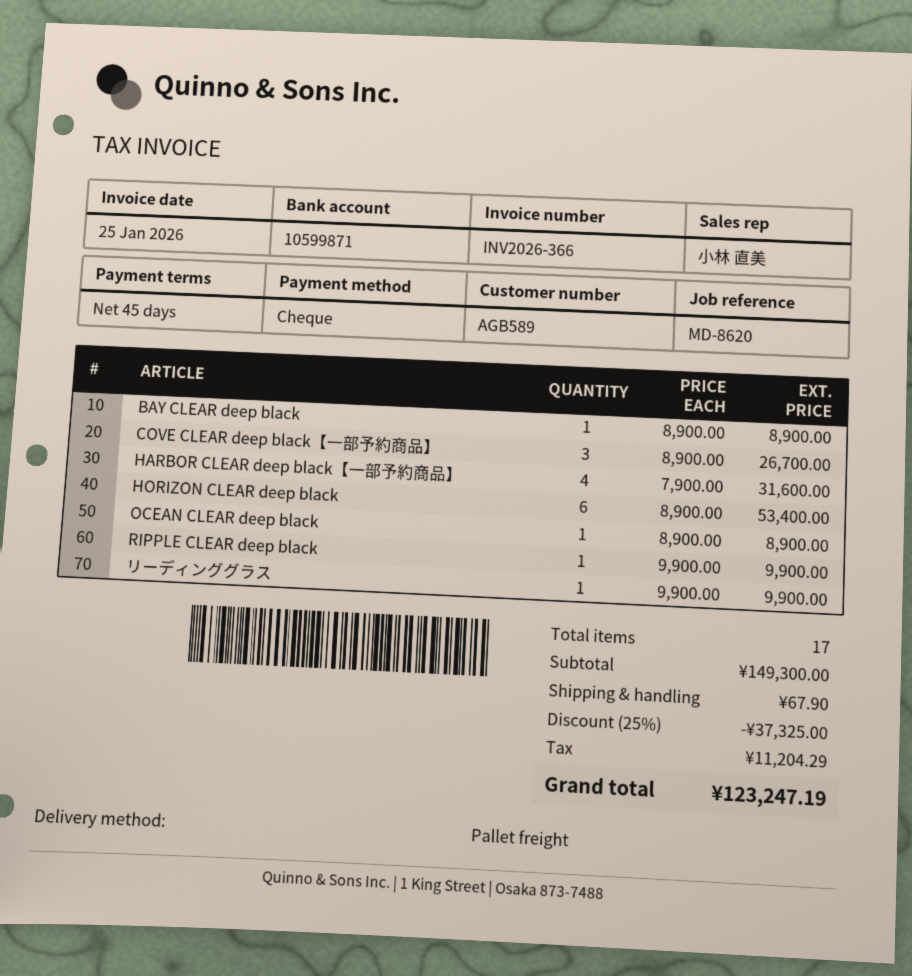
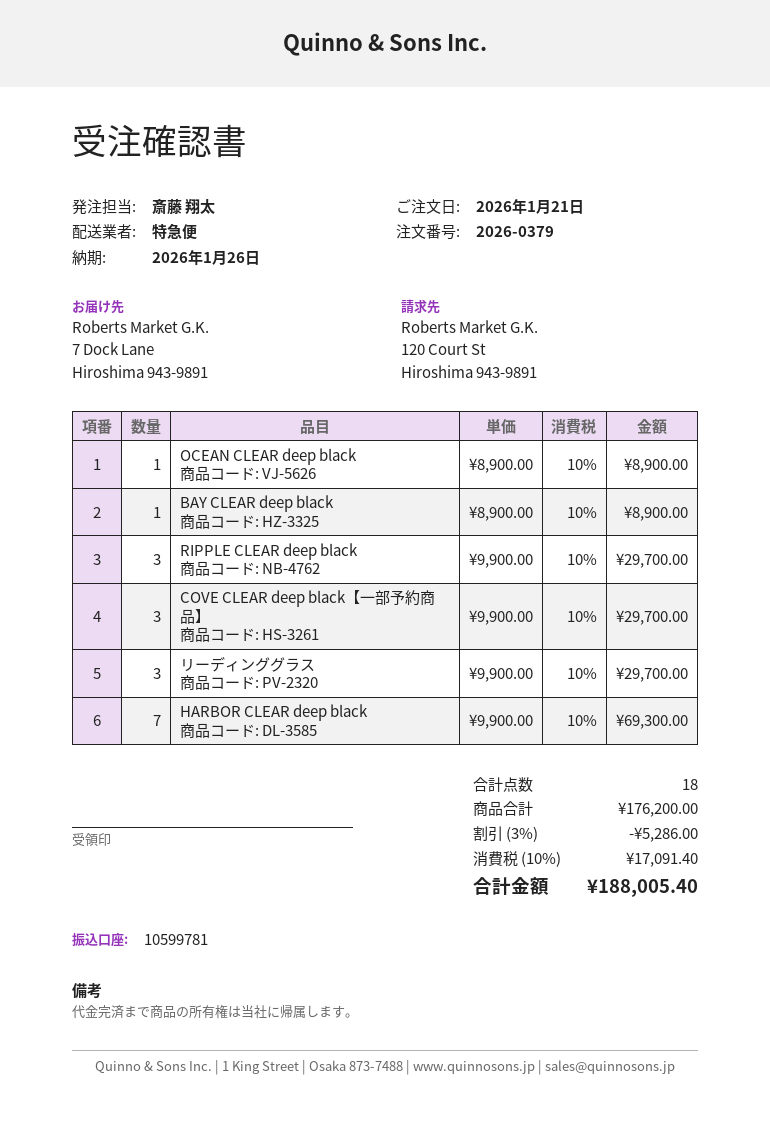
bank account: 10599871 -> 10599781
shipping method: pallet freight -> express
COVE CLEAR deep black【一部予約商品】: 3 x 8900.00 = 26700.00 -> 3 x 9900.00 = 29700.00
HARBOR CLEAR deep black【一部予約商品】: 4 x 7900.00 = 31600.00 -> none
HORIZON CLEAR deep black: 6 x 8900.00 = 53400.00 -> none
RIPPLE CLEAR deep black: 1 x 9900.00 = 9900.00 -> 3 x 9900.00 = 29700.00
リーディンググラス: 1 x 9900.00 = 9900.00 -> 3 x 9900.00 = 29700.00
HARBOR CLEAR deep black: none -> 7 x 9900.00 = 69300.00
total quantity: 17 -> 18
subtotal: 149300.00 -> 176200.00
discount: 25% = 37325.00 -> 3% = 5286.00
shipping: 67.90 -> none
tax: 11204.29 -> 17091.40
total: 123247.19 -> 188005.40

